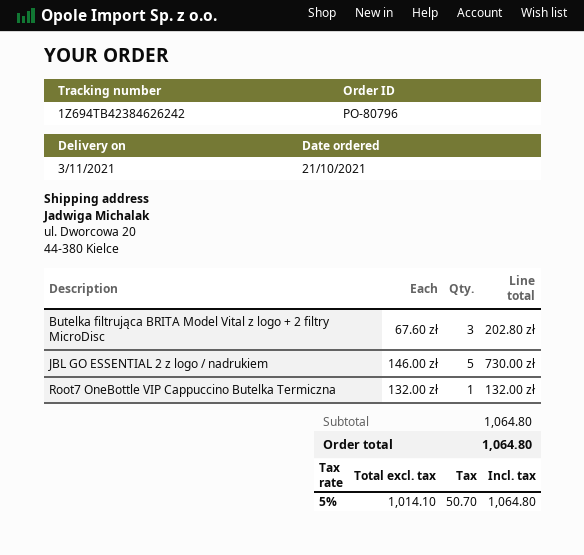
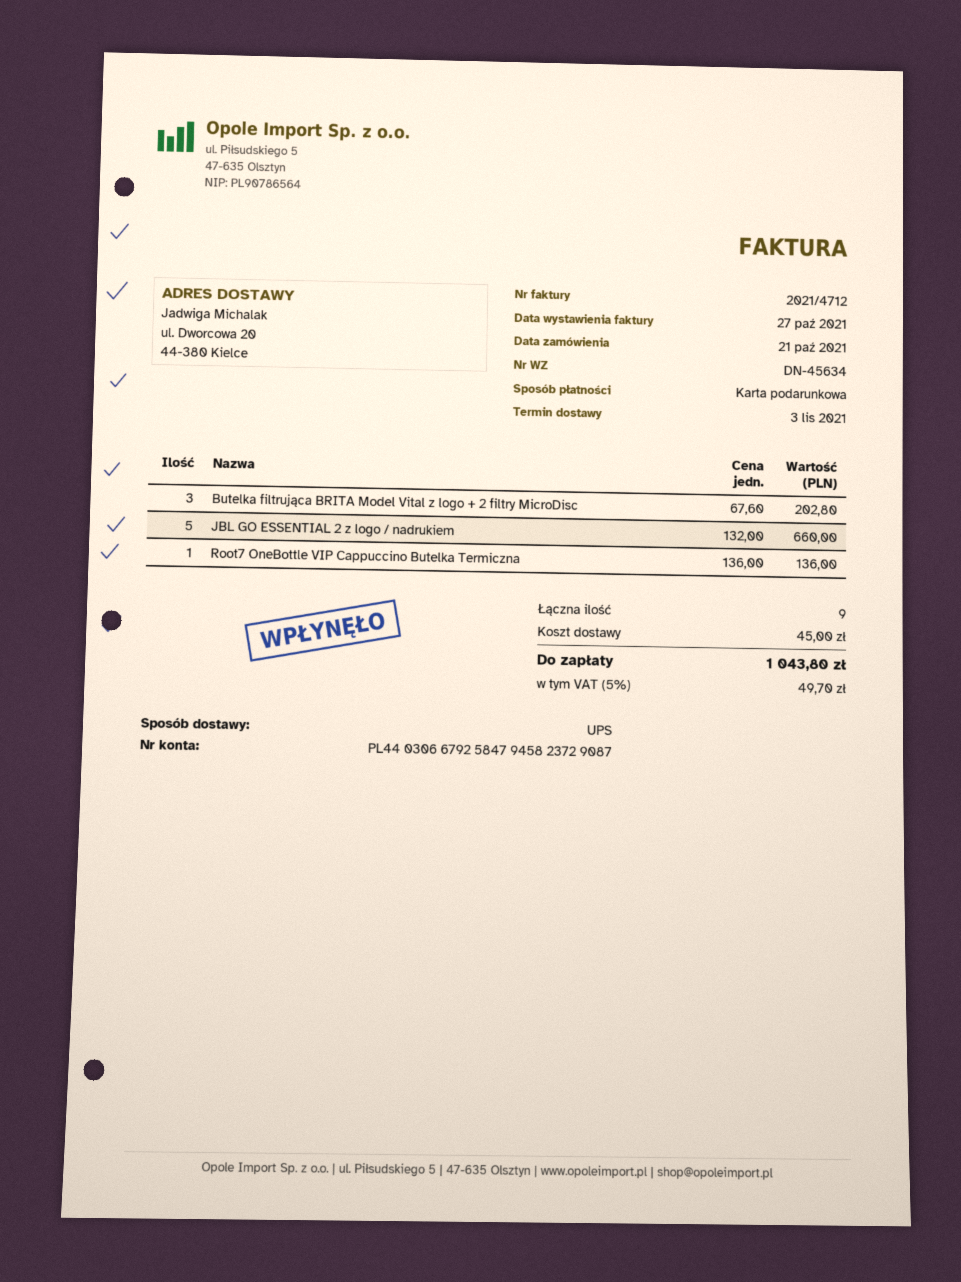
JBL GO ESSENTIAL 2 z logo / nadrukiem: 5 x 146.00 = 730.00 -> 5 x 132.00 = 660.00
Root7 OneBottle VIP Cappuccino Butelka Termiczna: 1 x 132.00 = 132.00 -> 1 x 136.00 = 136.00
shipping: none -> 45.00
tax: 5% = 50.70 -> 5% = 49.70
total: 1064.80 -> 1043.80

